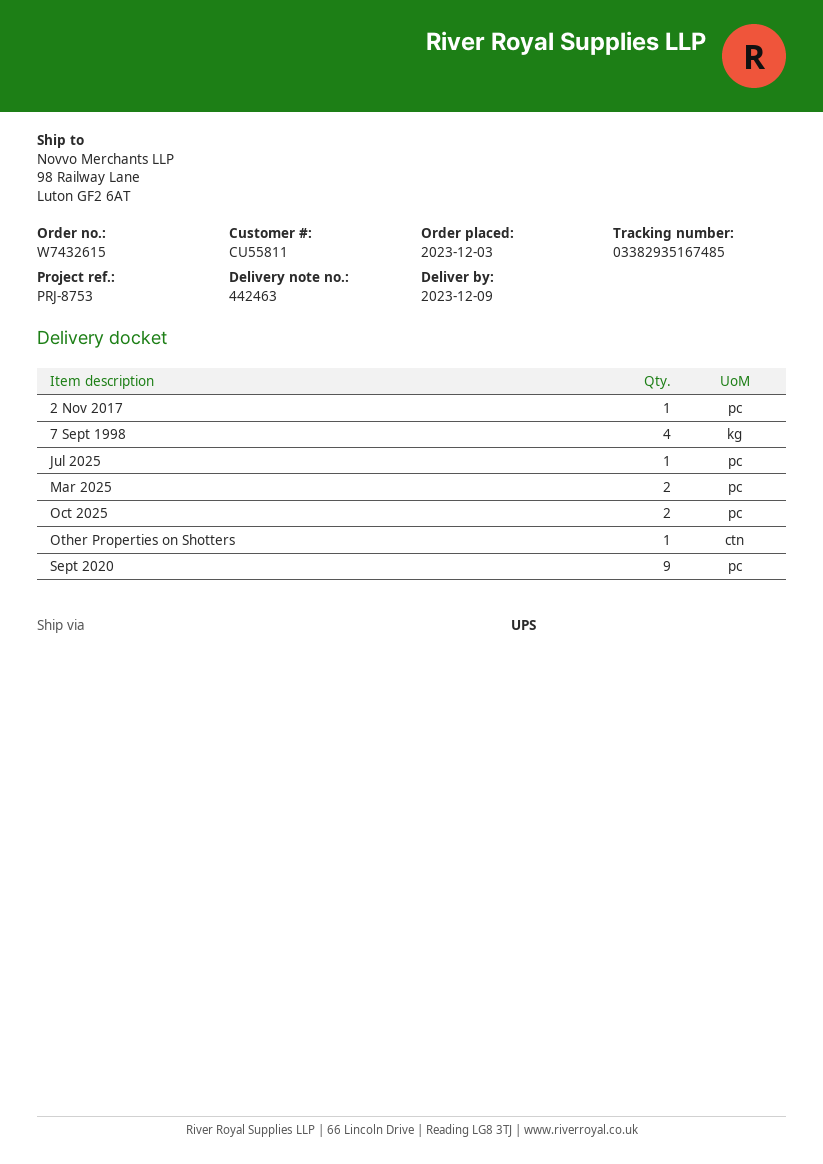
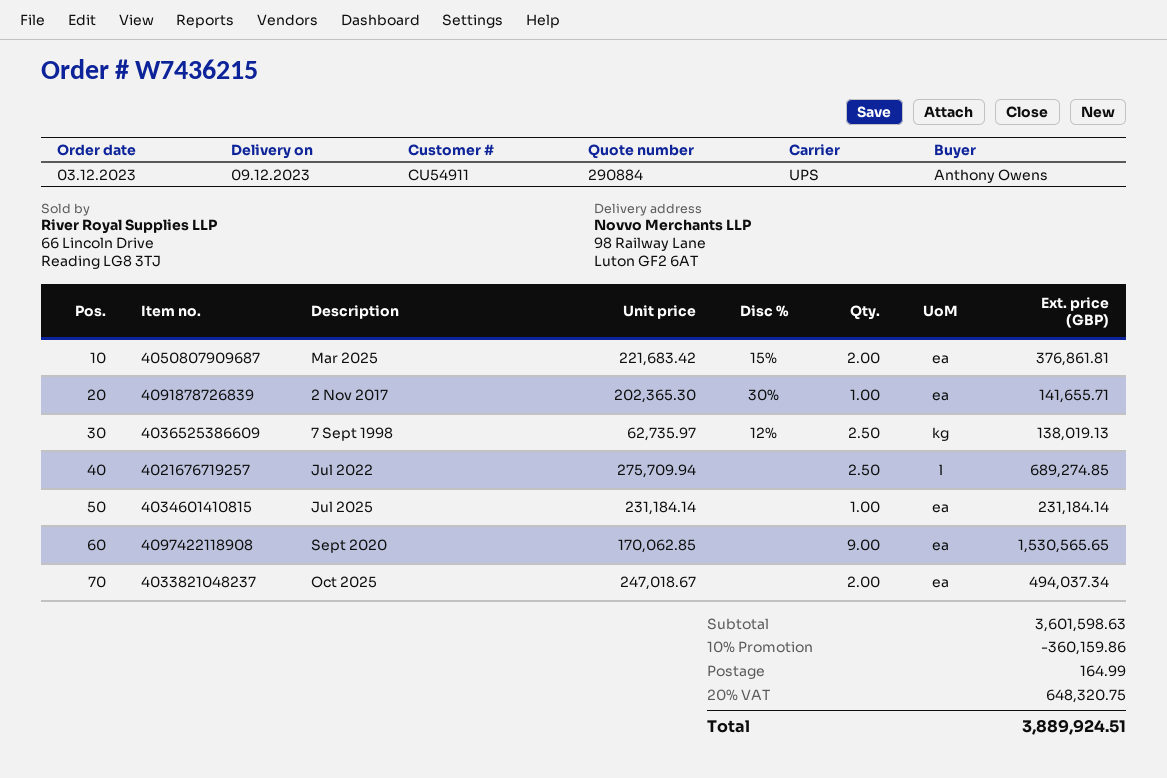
order number: W7432615 -> W7436215
customer number: CU55811 -> CU54911
7 Sept 1998: 4 -> 2.5
Other Properties on Shotters: 1 -> none
Jul 2022: none -> 2.5

